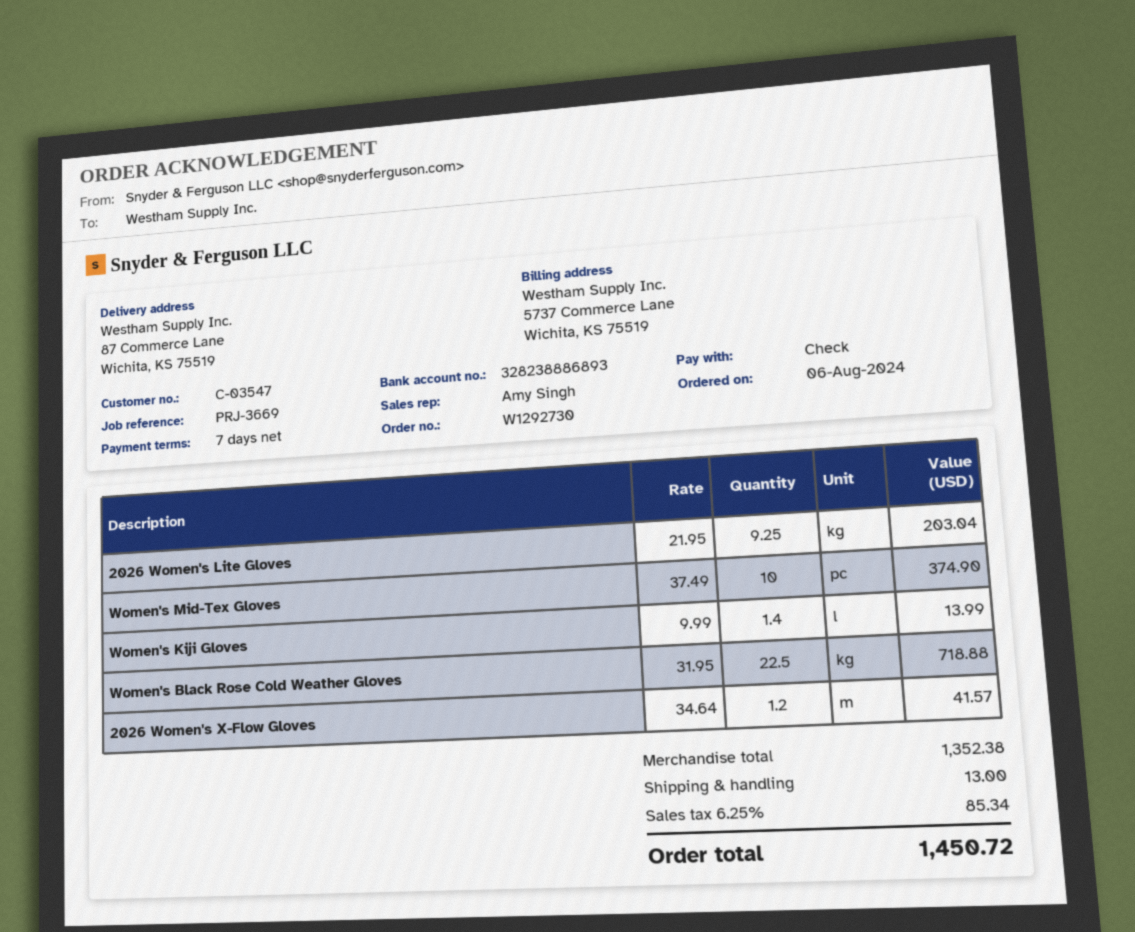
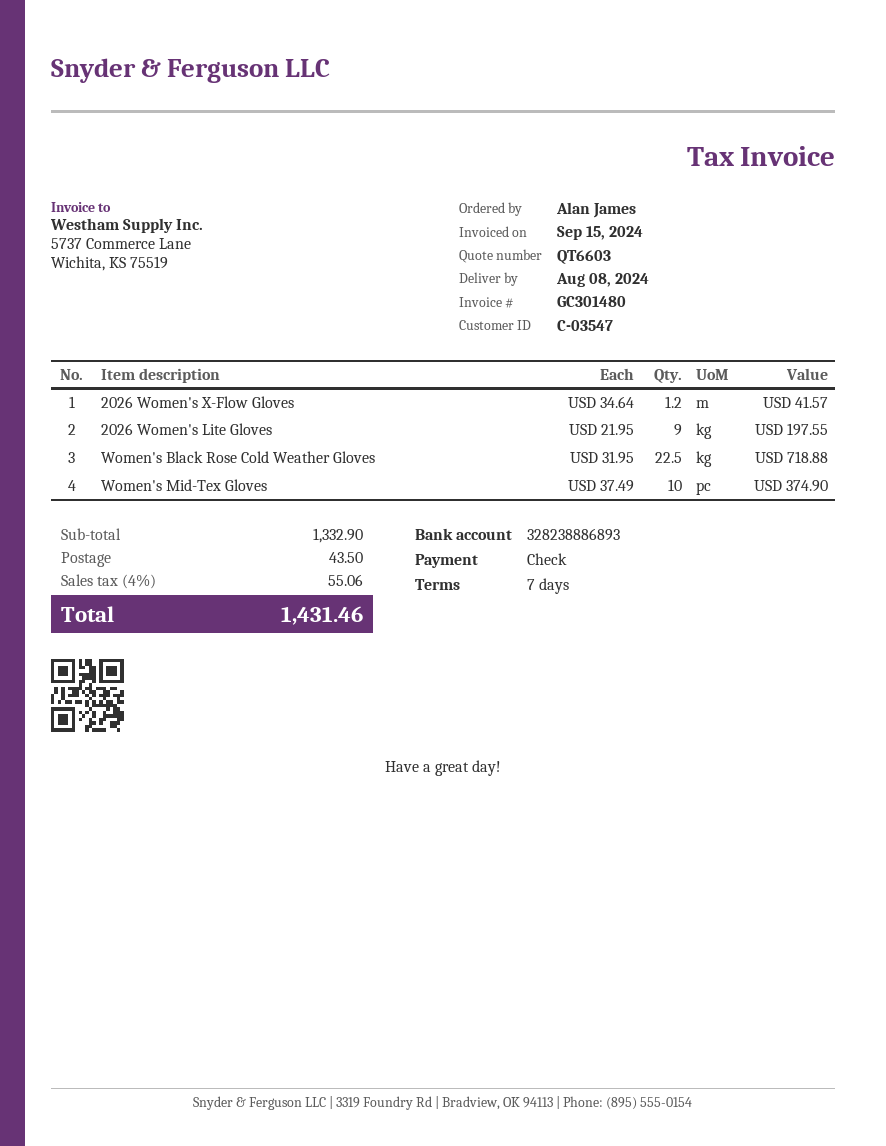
2026 Women's Lite Gloves: 9.25 x 21.95 = 203.04 -> 9 x 21.95 = 197.55
Women's Kiji Gloves: 1.4 x 9.99 = 13.99 -> none
subtotal: 1352.38 -> 1332.90
shipping: 13.00 -> 43.50
tax: 6.25% = 85.34 -> 4% = 55.06
total: 1450.72 -> 1431.46

